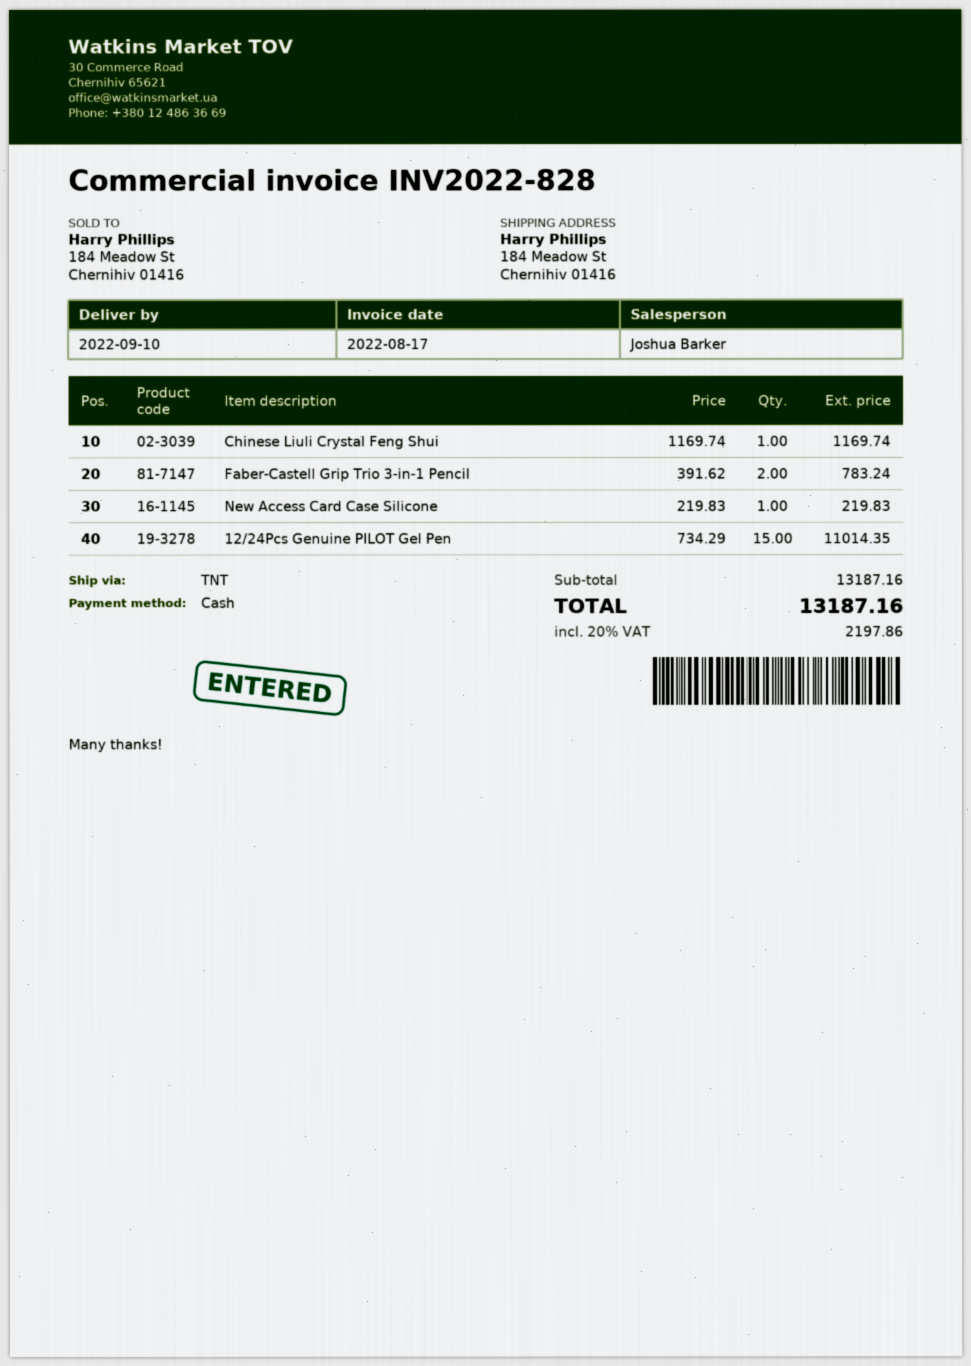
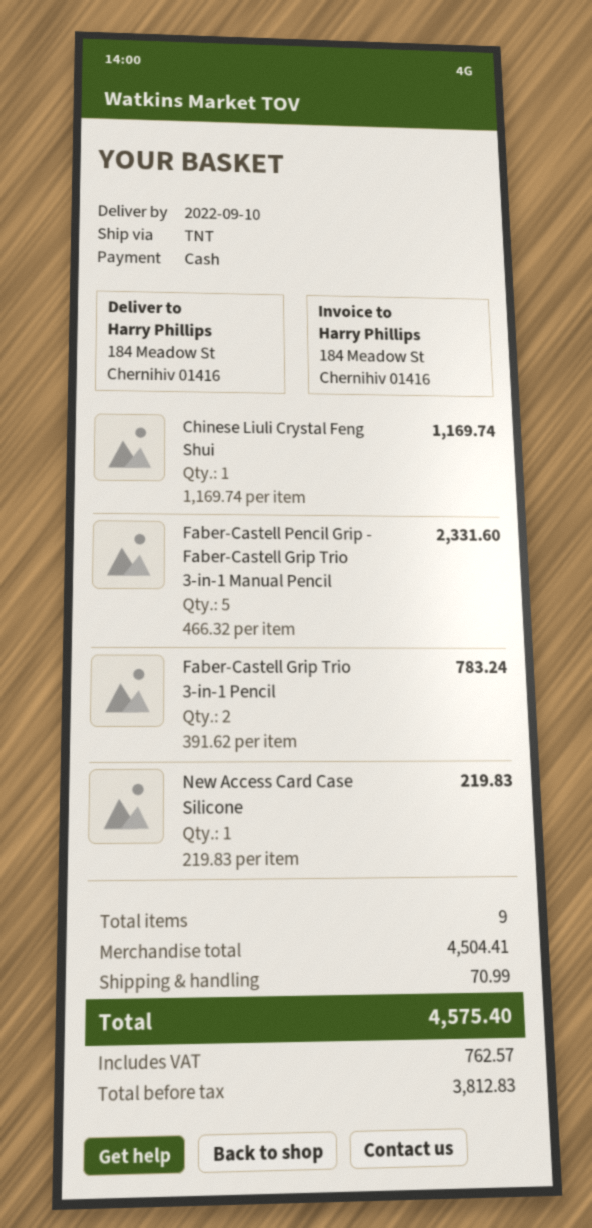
12/24Pcs Genuine PILOT Gel Pen: 15 x 734.29 = 11014.35 -> none
Faber-Castell Pencil Grip - Faber-Castell Grip Trio 3-in-1 Manual Pencil: none -> 5 x 466.32 = 2331.60
subtotal: 13187.16 -> 4504.41
shipping: none -> 70.99
tax: 2197.86 -> 762.57
total: 13187.16 -> 4575.40

